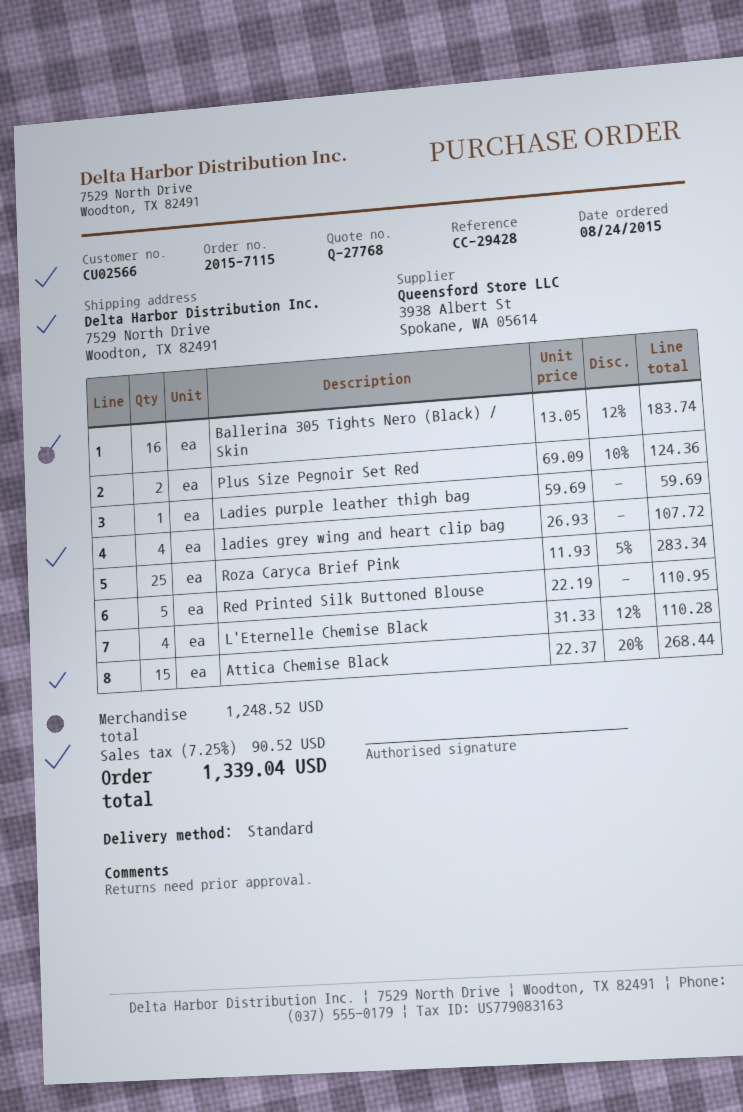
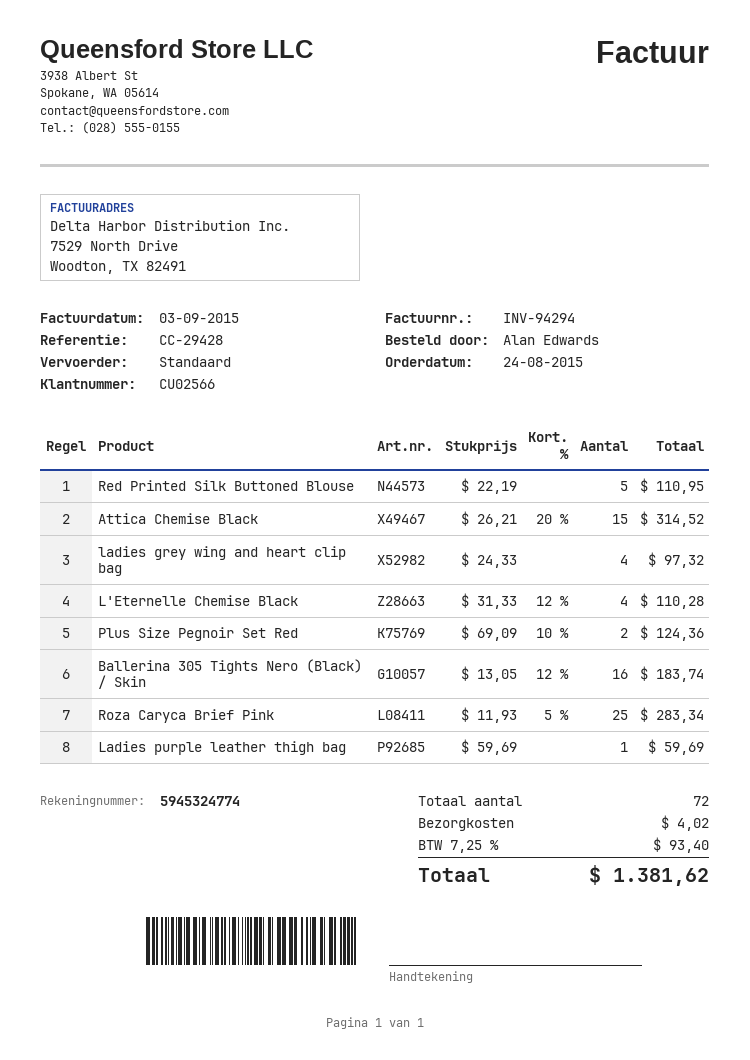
ladies grey wing and heart clip bag: 4 x 26.93 = 107.72 -> 4 x 24.33 = 97.32
Attica Chemise Black: 15 x 22.37 - 20% = 268.44 -> 15 x 26.21 - 20% = 314.52
shipping: none -> 4.02
tax: 7.25% = 90.52 -> 7.25% = 93.40
total: 1339.04 -> 1381.62

